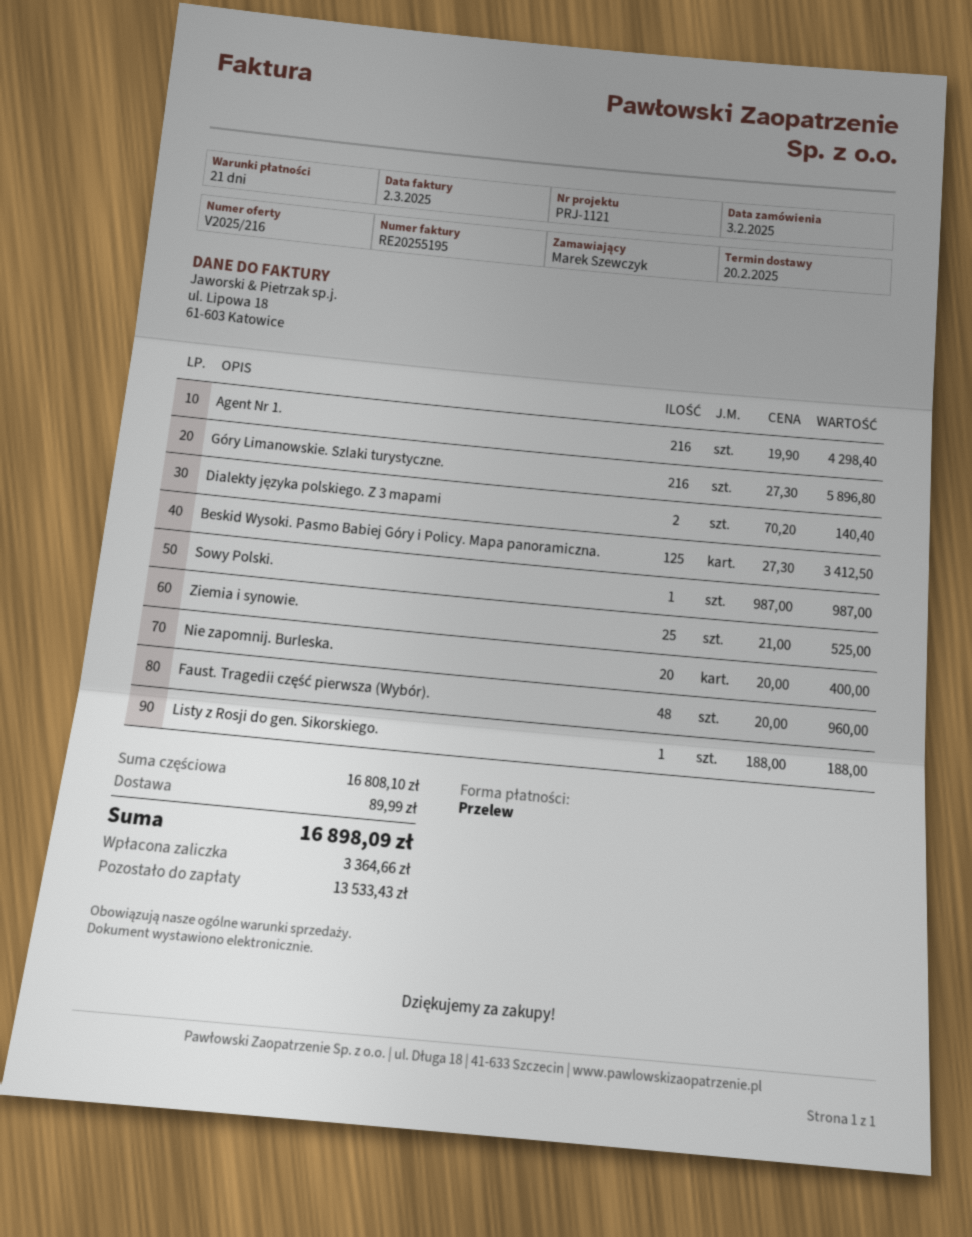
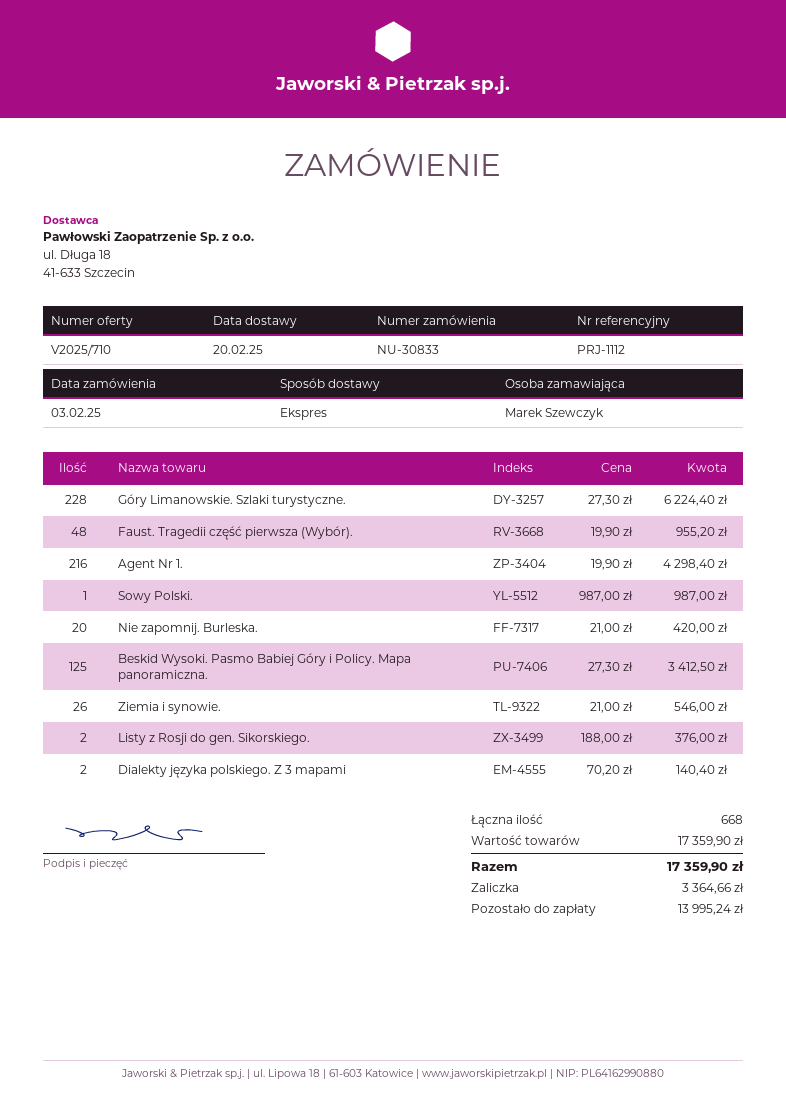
quote number: V2025/216 -> V2025/710
reference: PRJ-1121 -> PRJ-1112
Góry Limanowskie. Szlaki turystyczne.: 216 x 27.30 = 5896.80 -> 228 x 27.30 = 6224.40
Ziemia i synowie.: 25 x 21.00 = 525.00 -> 26 x 21.00 = 546.00
Nie zapomnij. Burleska.: 20 x 20.00 = 400.00 -> 20 x 21.00 = 420.00
Faust. Tragedii część pierwsza (Wybór).: 48 x 20.00 = 960.00 -> 48 x 19.90 = 955.20
Listy z Rosji do gen. Sikorskiego.: 1 x 188.00 = 188.00 -> 2 x 188.00 = 376.00
subtotal: 16808.10 -> 17359.90
shipping: 89.99 -> none
total: 16898.09 -> 17359.90
balance: 13533.43 -> 13995.24

